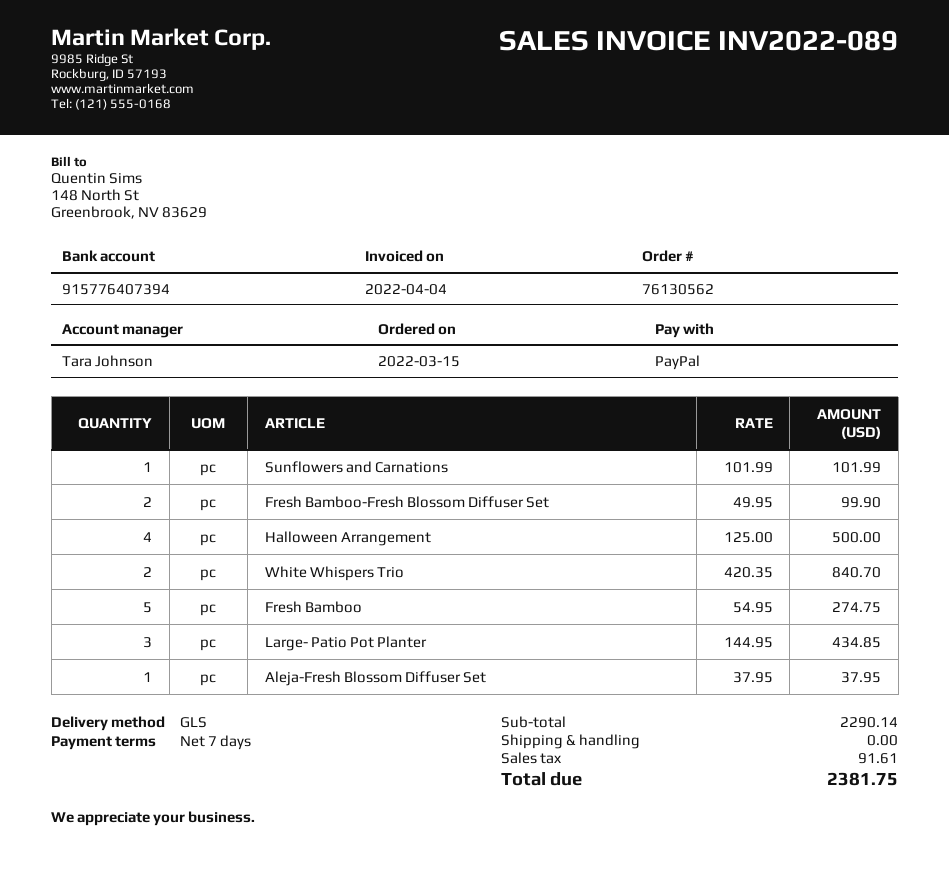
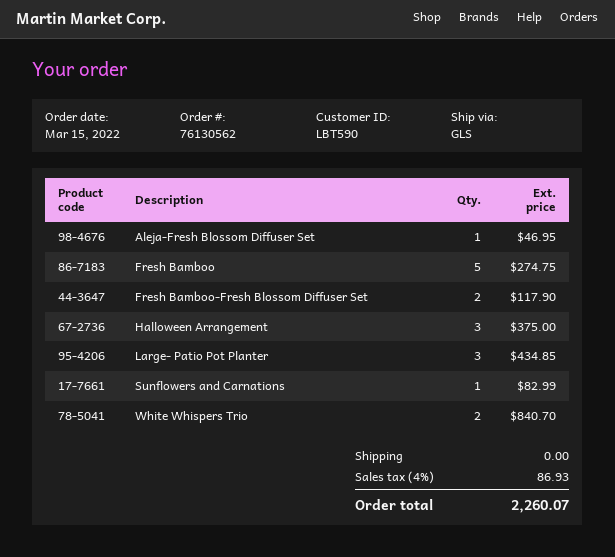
Sunflowers and Carnations: 1 for 101.99 -> 1 for 82.99
Fresh Bamboo-Fresh Blossom Diffuser Set: 2 for 99.90 -> 2 for 117.90
Halloween Arrangement: 4 for 500.00 -> 3 for 375.00
Aleja-Fresh Blossom Diffuser Set: 1 for 37.95 -> 1 for 46.95
tax: 91.61 -> 86.93
total: 2381.75 -> 2260.07

